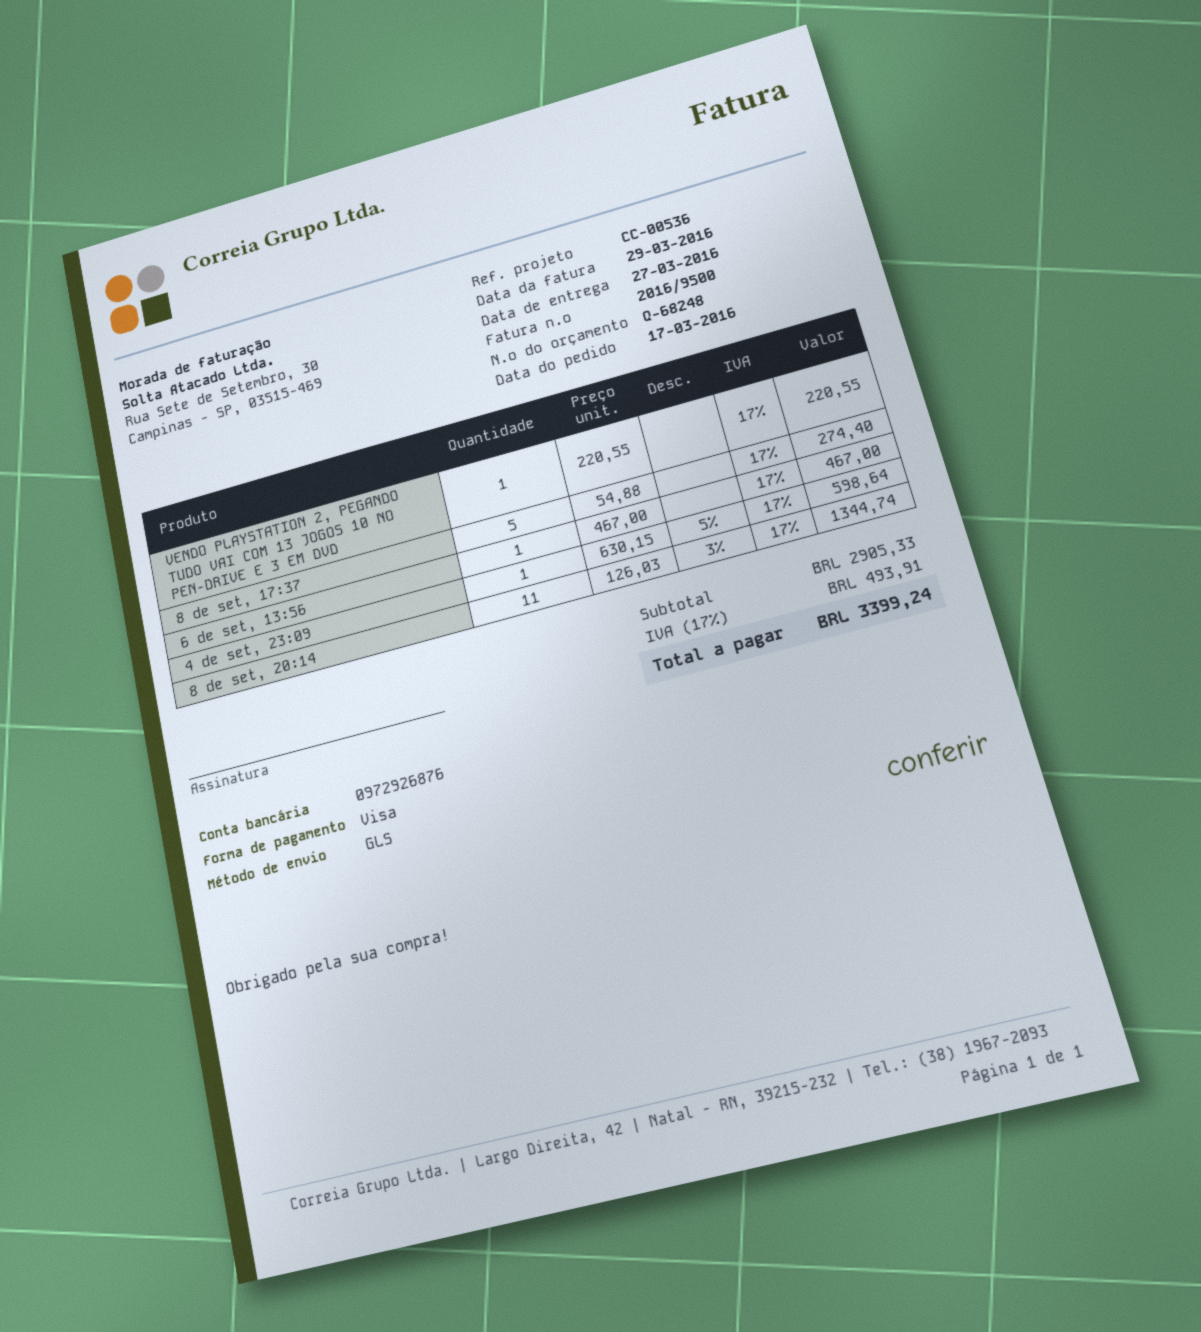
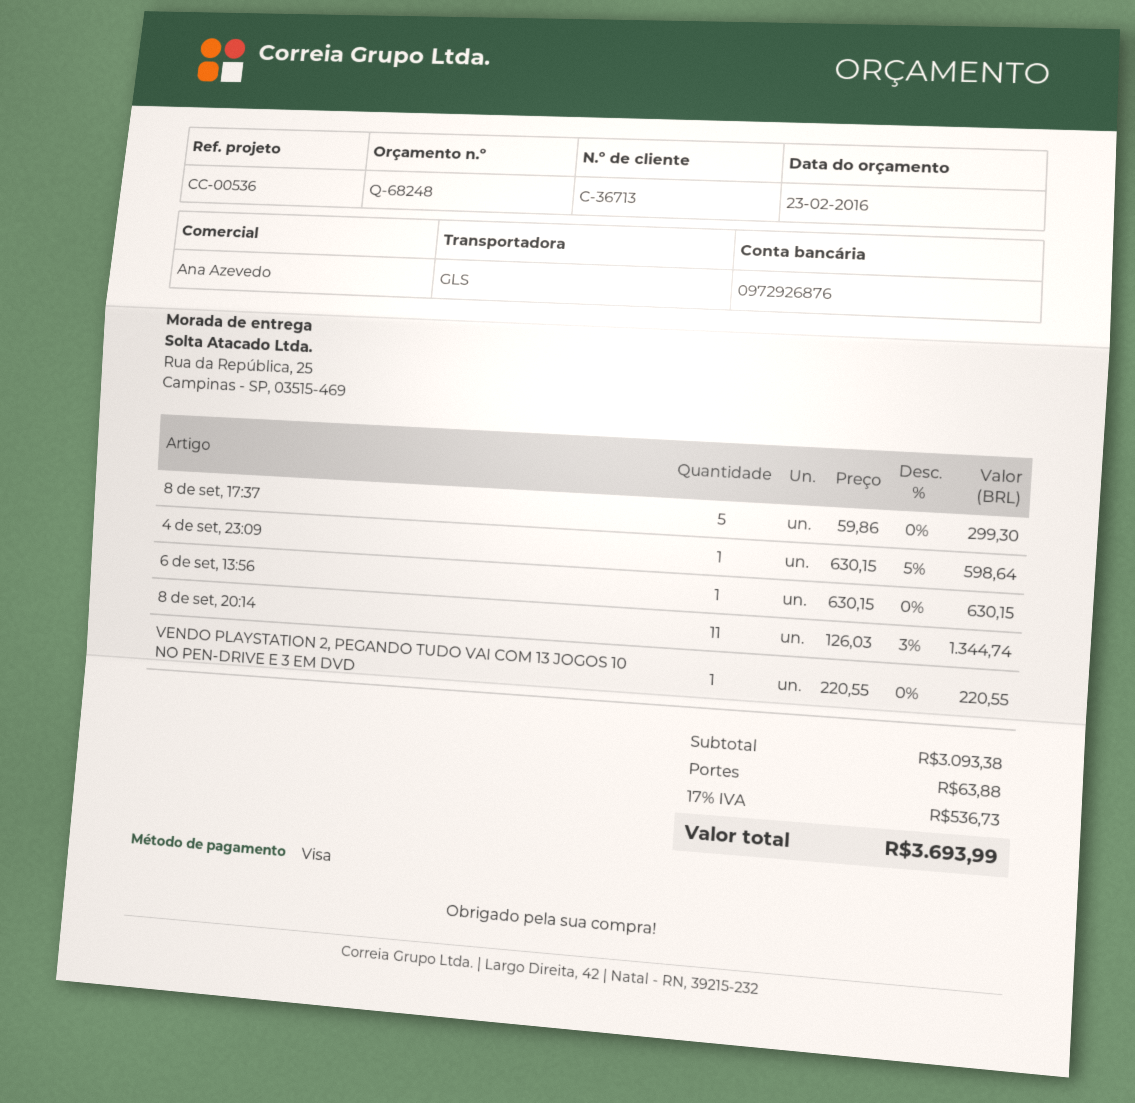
8 de set, 17:37: 5 x 54.88 = 274.40 -> 5 x 59.86 = 299.30
6 de set, 13:56: 1 x 467.00 = 467.00 -> 1 x 630.15 = 630.15
subtotal: 2905.33 -> 3093.38
shipping: none -> 63.88
tax: 17% = 493.91 -> 17% = 536.73
total: 3399.24 -> 3693.99

